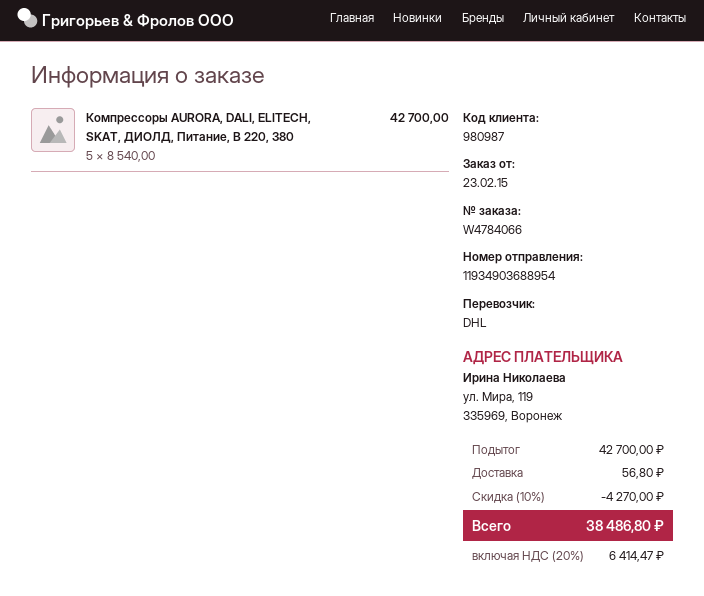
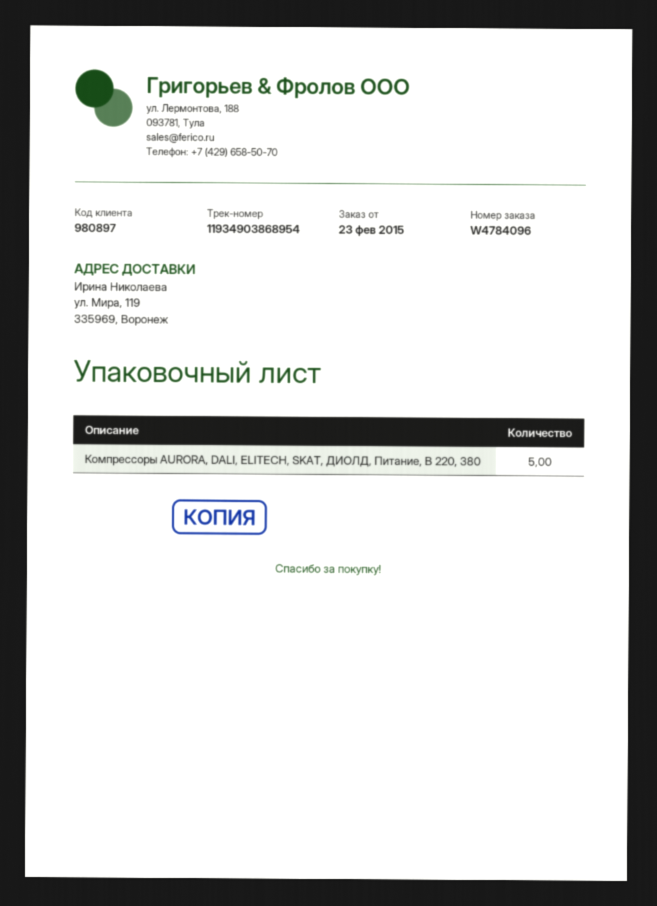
order number: W4784066 -> W4784096
customer number: 980987 -> 980897
tracking number: 11934903688954 -> 11934903868954

